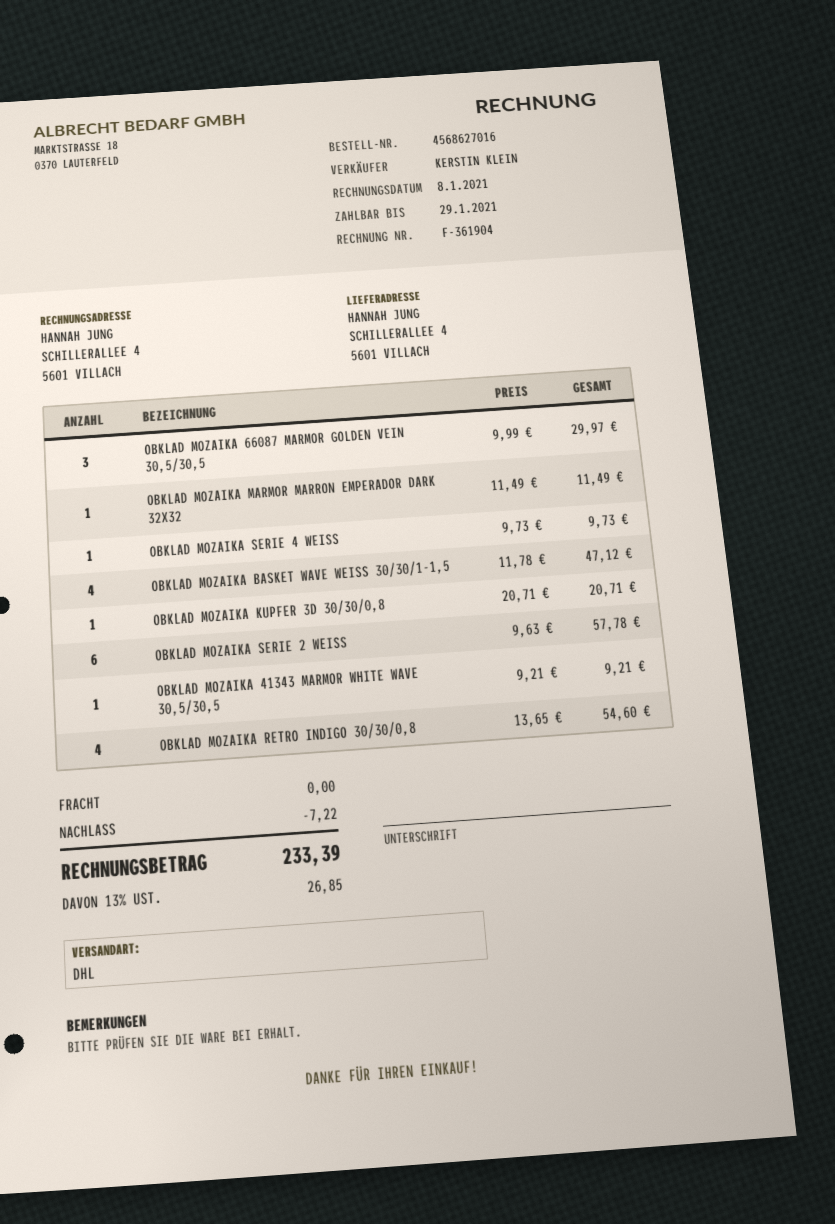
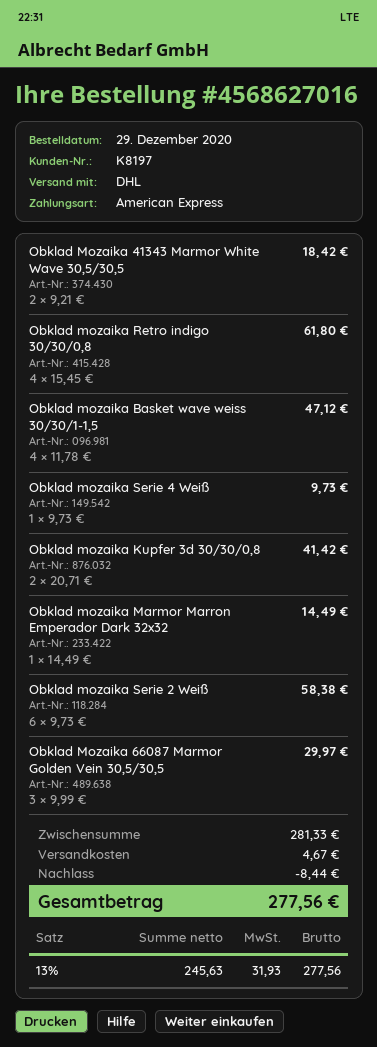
OBKLAD MOZAIKA MARMOR MARRON EMPERADOR DARK 32X32: 1 x 11.49 = 11.49 -> 1 x 14.49 = 14.49
OBKLAD MOZAIKA KUPFER 3D 30/30/0,8: 1 x 20.71 = 20.71 -> 2 x 20.71 = 41.42
OBKLAD MOZAIKA SERIE 2 WEISS: 6 x 9.63 = 57.78 -> 6 x 9.73 = 58.38
OBKLAD MOZAIKA 41343 MARMOR WHITE WAVE 30,5/30,5: 1 x 9.21 = 9.21 -> 2 x 9.21 = 18.42
OBKLAD MOZAIKA RETRO INDIGO 30/30/0,8: 4 x 13.65 = 54.60 -> 4 x 15.45 = 61.80
discount: 7.22 -> 8.44
shipping: 0.00 -> 4.67
tax: 13% = 26.85 -> 13% = 31.93
total: 233.39 -> 277.56

